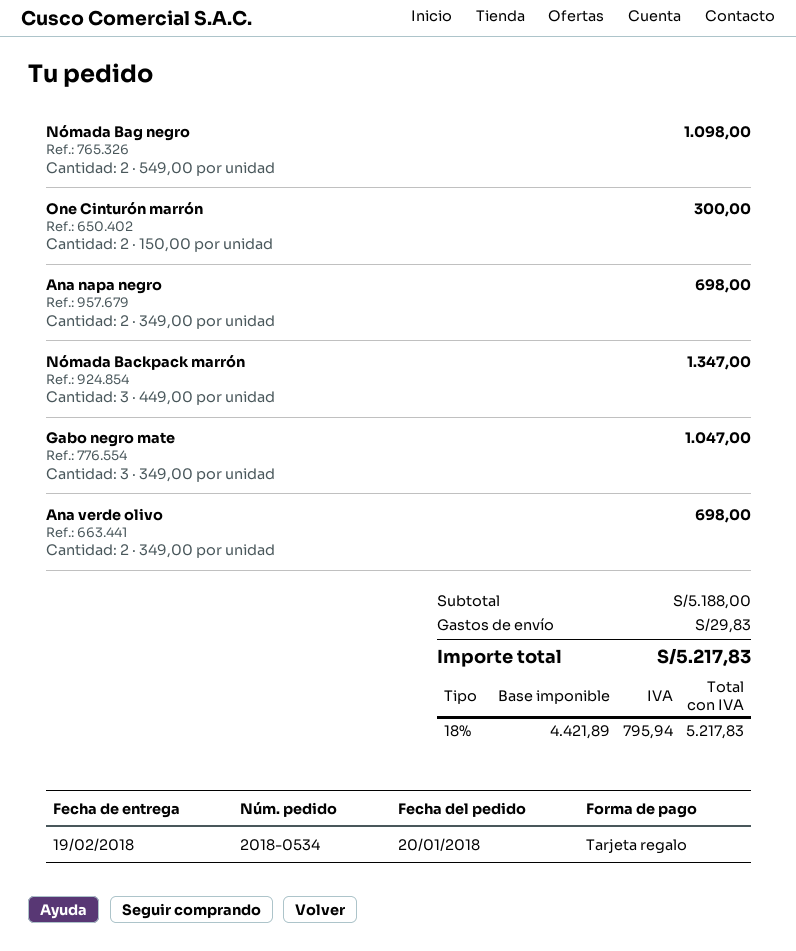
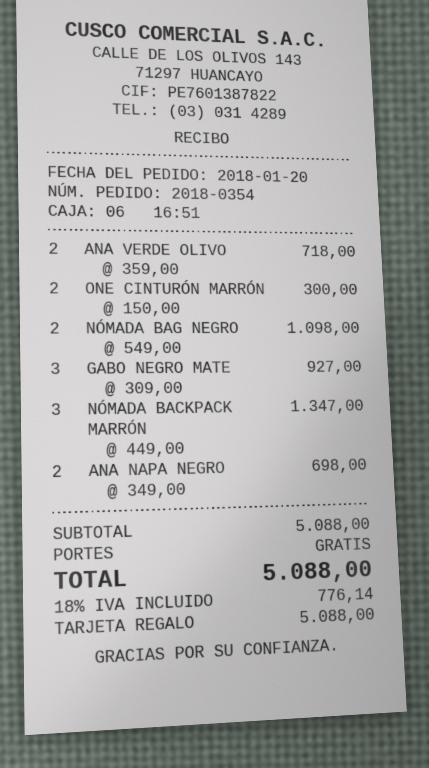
order number: 2018-0534 -> 2018-0354
Gabo negro mate: 3 x 349.00 = 1047.00 -> 3 x 309.00 = 927.00
Ana verde olivo: 2 x 349.00 = 698.00 -> 2 x 359.00 = 718.00
subtotal: 5188.00 -> 5088.00
shipping: 29.83 -> 0.00
tax: 18% = 795.94 -> 18% = 776.14
total: 5217.83 -> 5088.00

